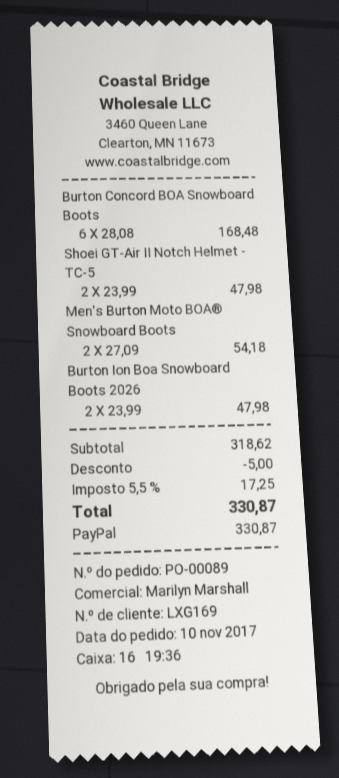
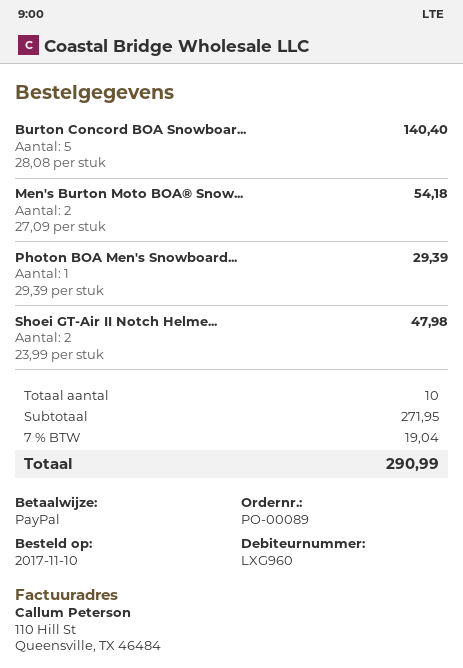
customer number: LXG169 -> LXG960
Burton Concord BOA Snowboard Boots: 6 x 28.08 = 168.48 -> 5 x 28.08 = 140.40
Burton Ion Boa Snowboard Boots 2026: 2 x 23.99 = 47.98 -> none
Photon BOA Men's Snowboard...: none -> 1 x 29.39 = 29.39
subtotal: 318.62 -> 271.95
discount: 5.00 -> none
tax: 5.5% = 17.25 -> 7% = 19.04
total: 330.87 -> 290.99

